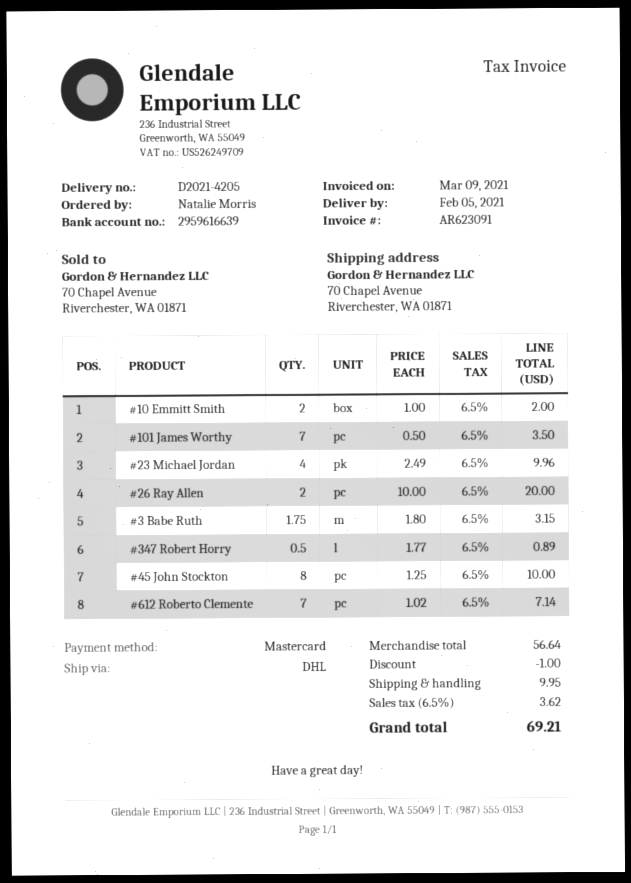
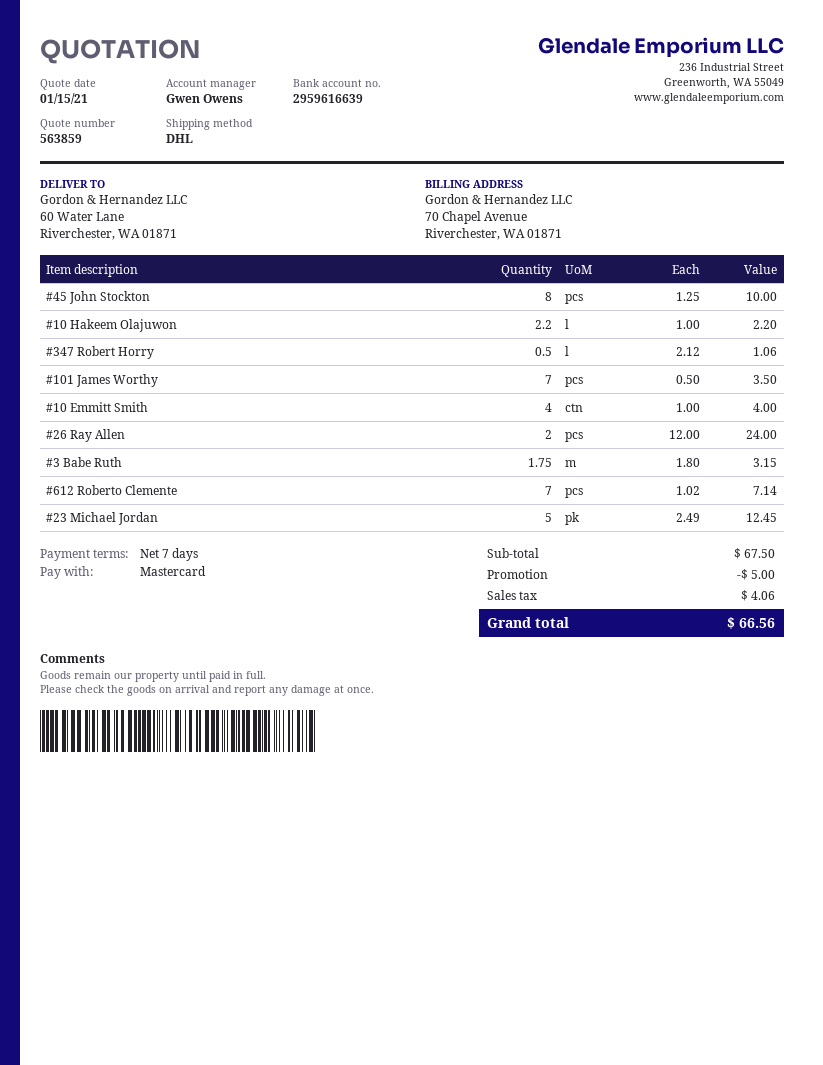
ship to: 70 Chapel Avenue, Riverchester, WA 01871 -> 60 Water Lane, Riverchester, WA 01871
#10 Emmitt Smith: 2 x 1.00 = 2.00 -> 4 x 1.00 = 4.00
#23 Michael Jordan: 4 x 2.49 = 9.96 -> 5 x 2.49 = 12.45
#26 Ray Allen: 2 x 10.00 = 20.00 -> 2 x 12.00 = 24.00
#347 Robert Horry: 0.5 x 1.77 = 0.89 -> 0.5 x 2.12 = 1.06
#10 Hakeem Olajuwon: none -> 2.2 x 1.00 = 2.20
subtotal: 56.64 -> 67.50
discount: 1.00 -> 5.00
shipping: 9.95 -> none
tax: 3.62 -> 4.06
total: 69.21 -> 66.56

